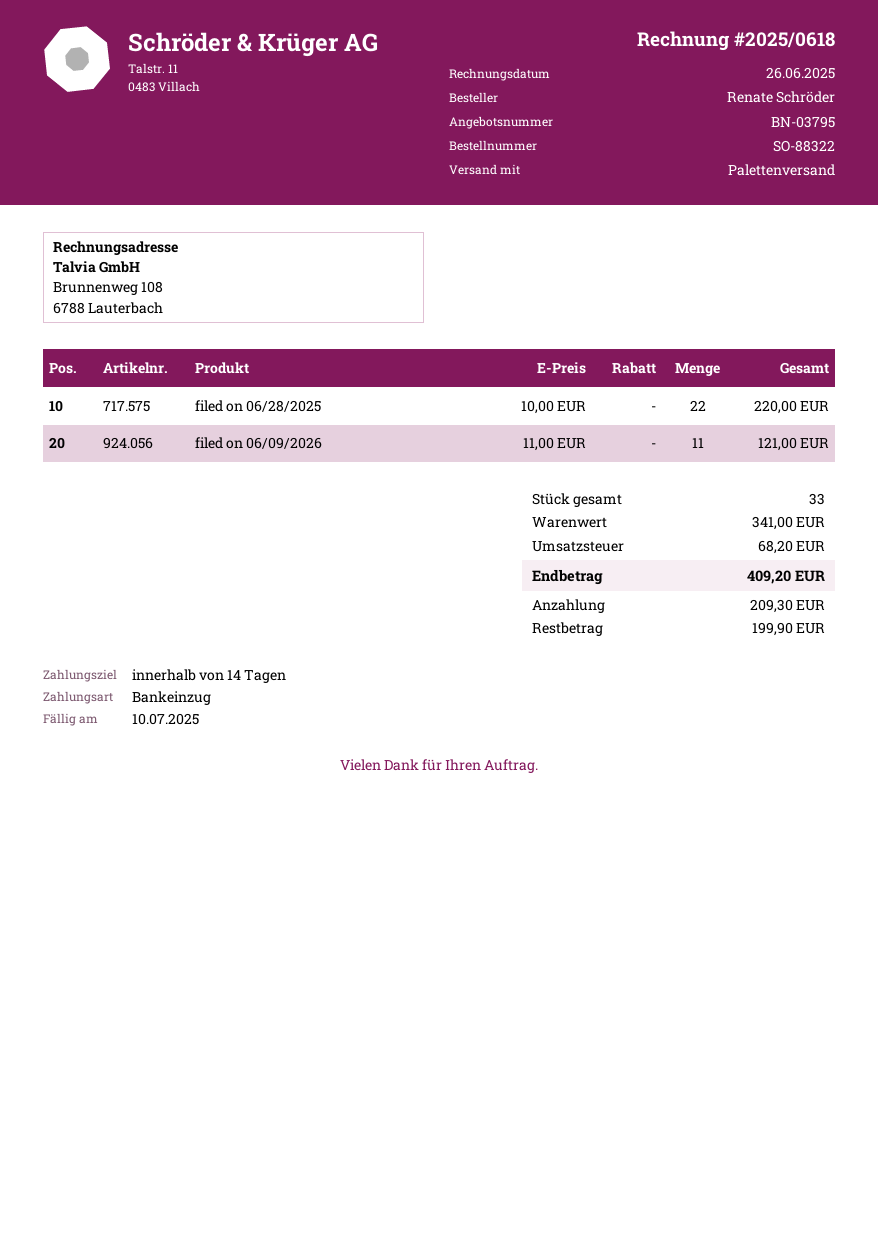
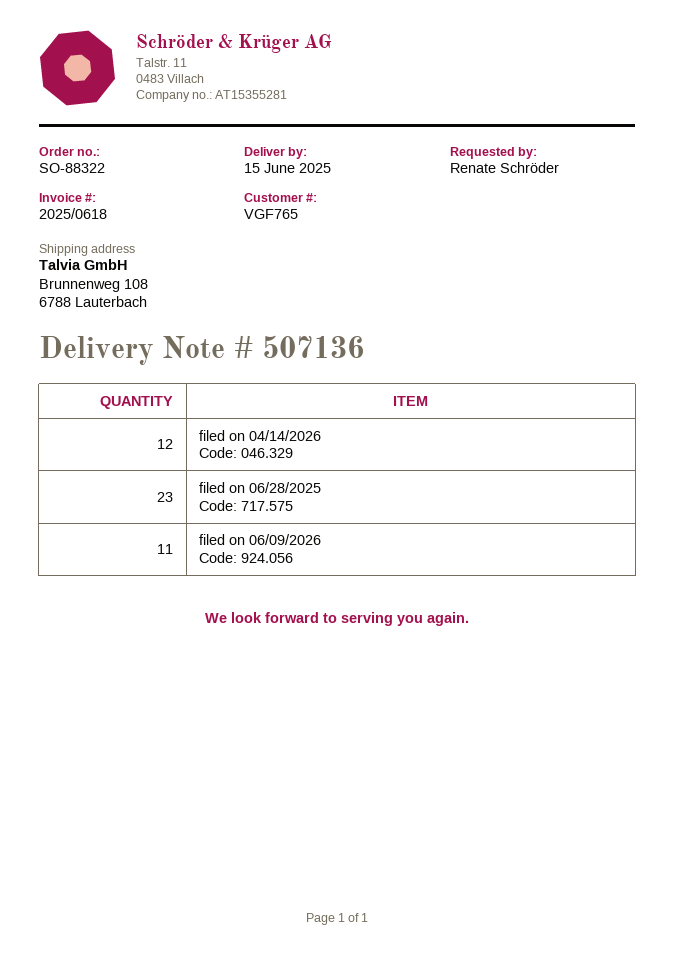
filed on 06/28/2025: 22 -> 23
filed on 04/14/2026: none -> 12

